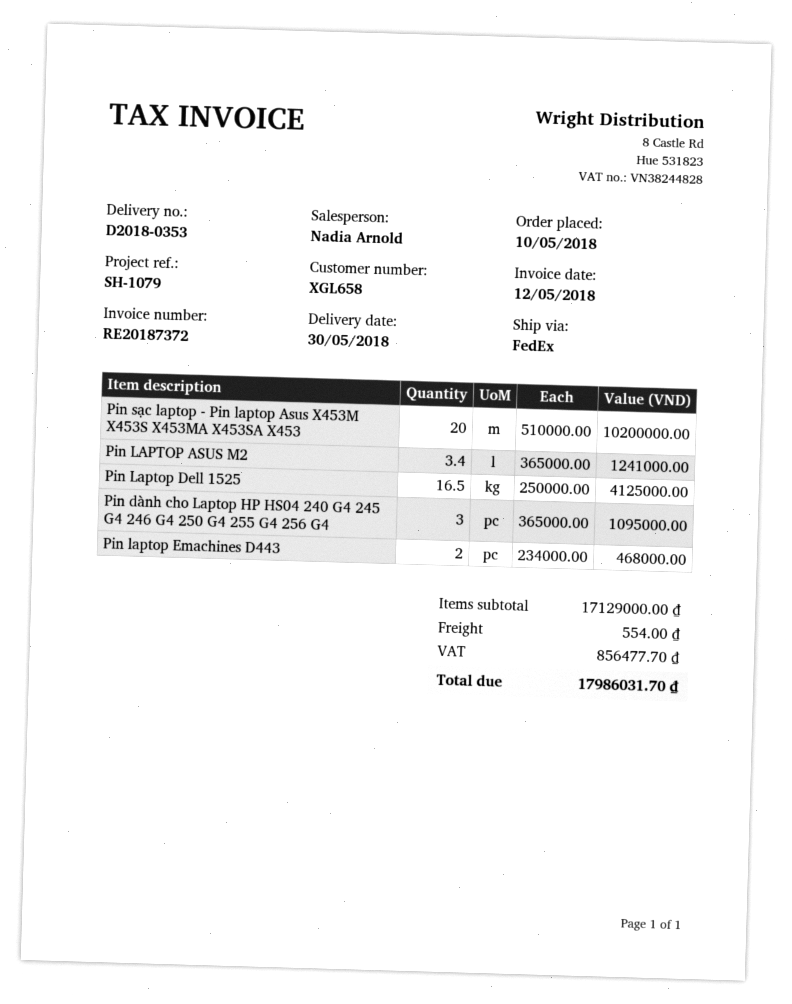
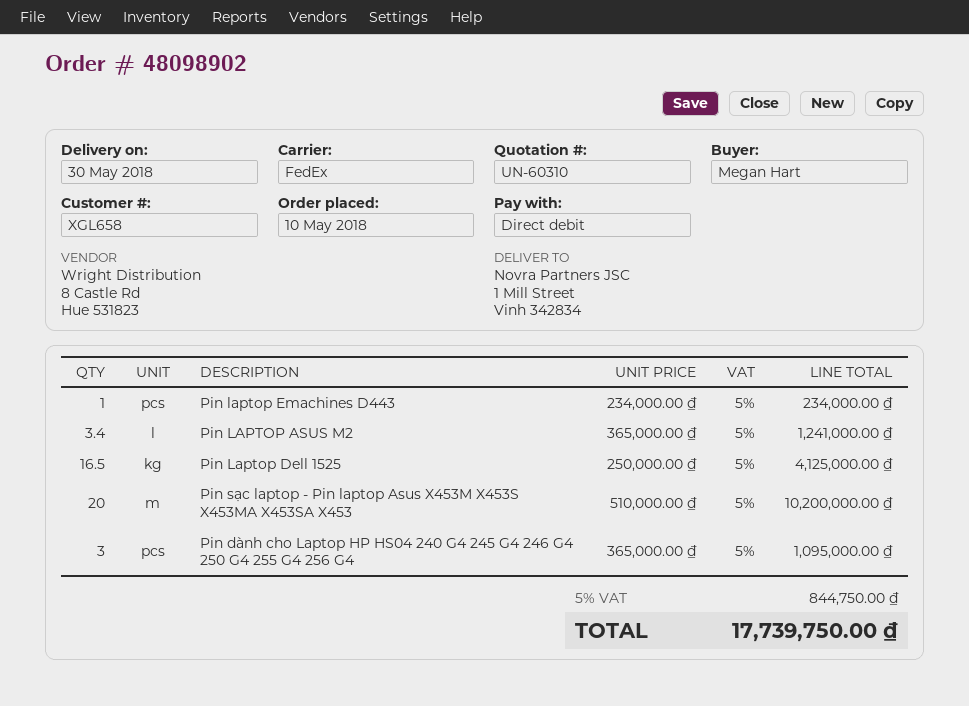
Pin laptop Emachines D443: 2 x 234000.00 = 468000.00 -> 1 x 234000.00 = 234000.00
shipping: 554.00 -> none
tax: 856477.70 -> 844750.00
total: 17986031.70 -> 17739750.00

